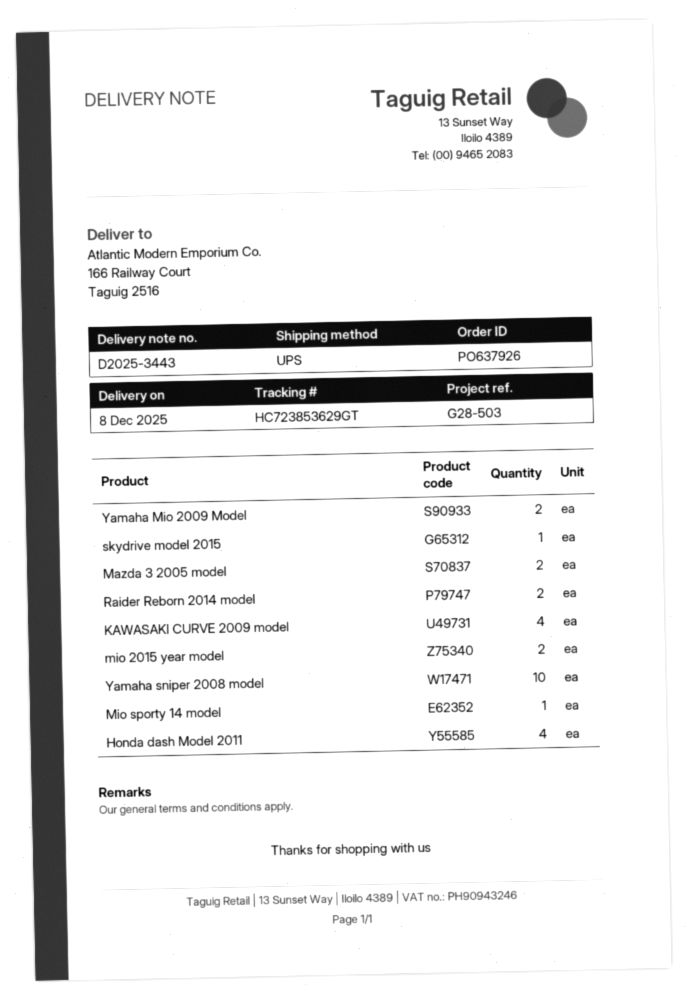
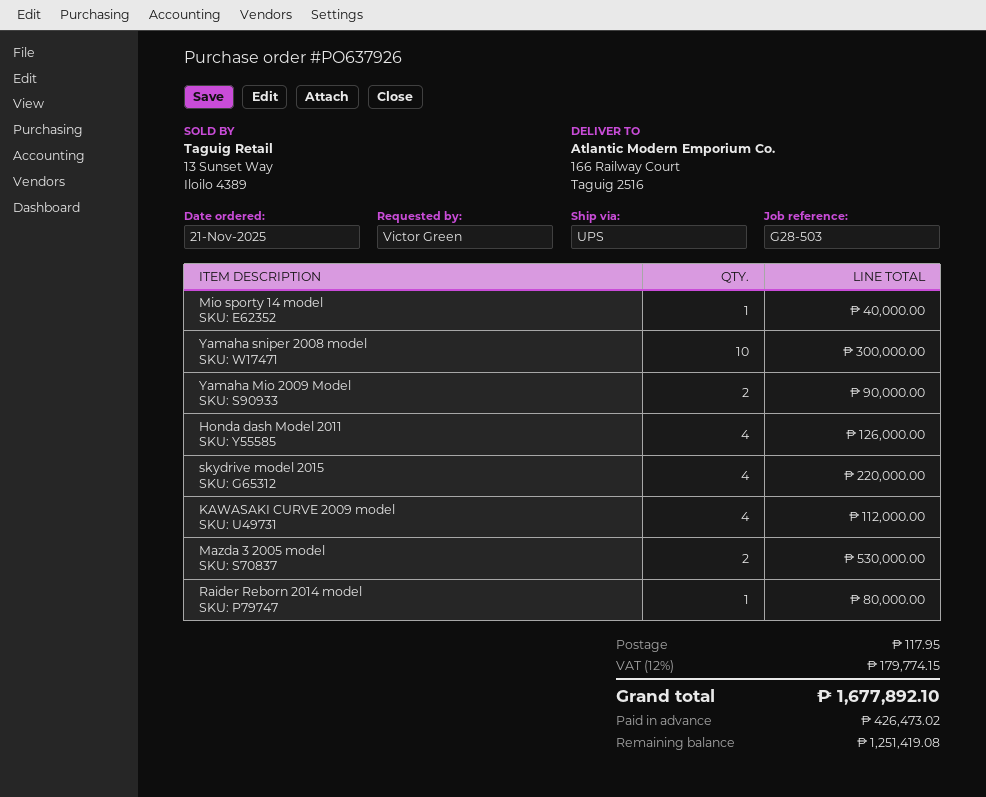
skydrive model 2015: 1 -> 4
Raider Reborn 2014 model: 2 -> 1
mio 2015 year model: 2 -> none

